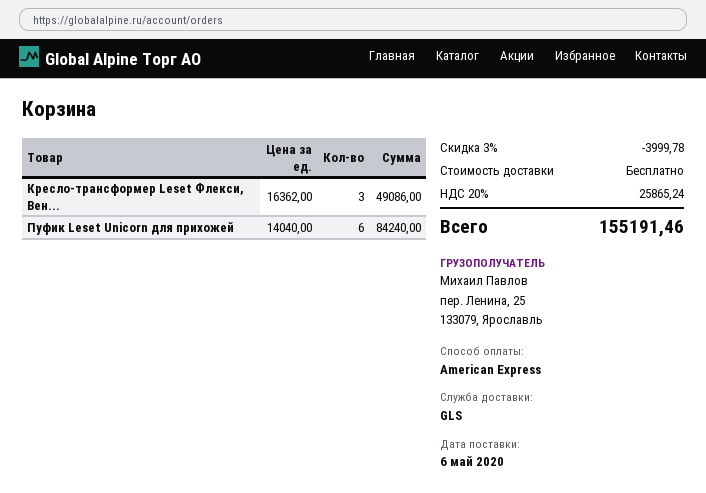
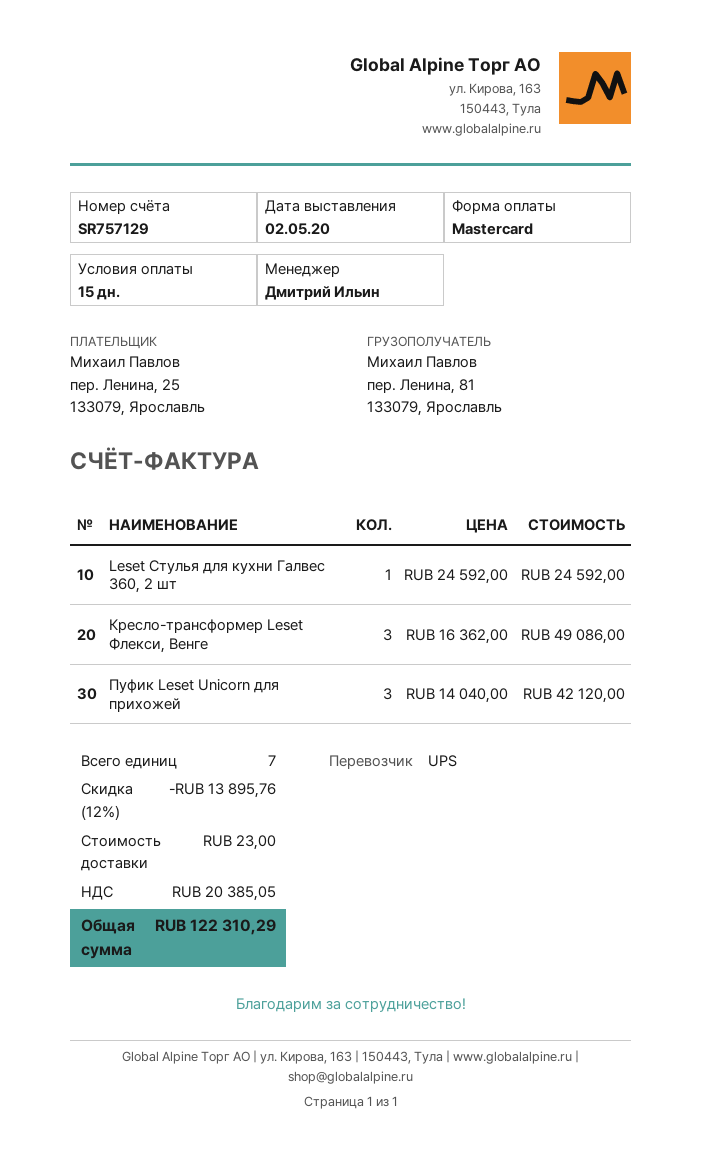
payment method: American Express -> Mastercard
shipping method: GLS -> UPS
ship to: пер. Ленина, 25, 133079, Ярославль -> пер. Ленина, 81, 133079, Ярославль
Пуфик Leset Unicorn для прихожей: 6 x 14040.00 = 84240.00 -> 3 x 14040.00 = 42120.00
Leset Стулья для кухни Галвес 360, 2 шт: none -> 1 x 24592.00 = 24592.00
discount: 3% = 3999.78 -> 12% = 13895.76
shipping: 0.00 -> 23.00
tax: 25865.24 -> 20385.05
total: 155191.46 -> 122310.29

